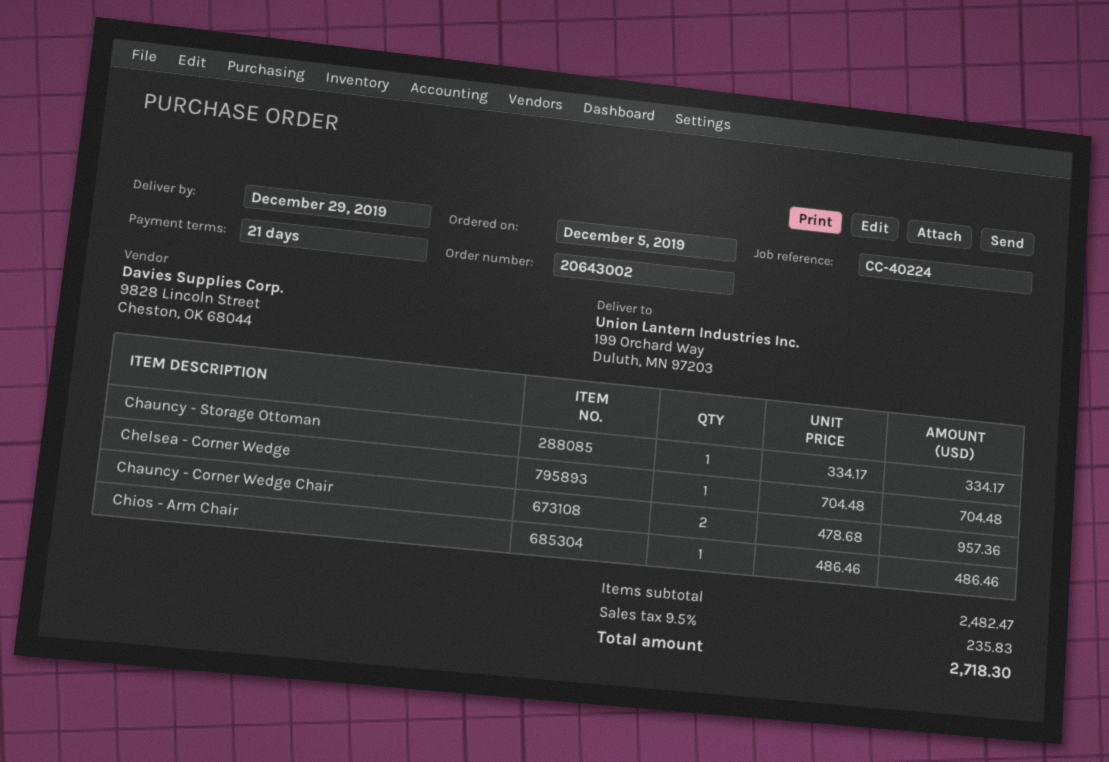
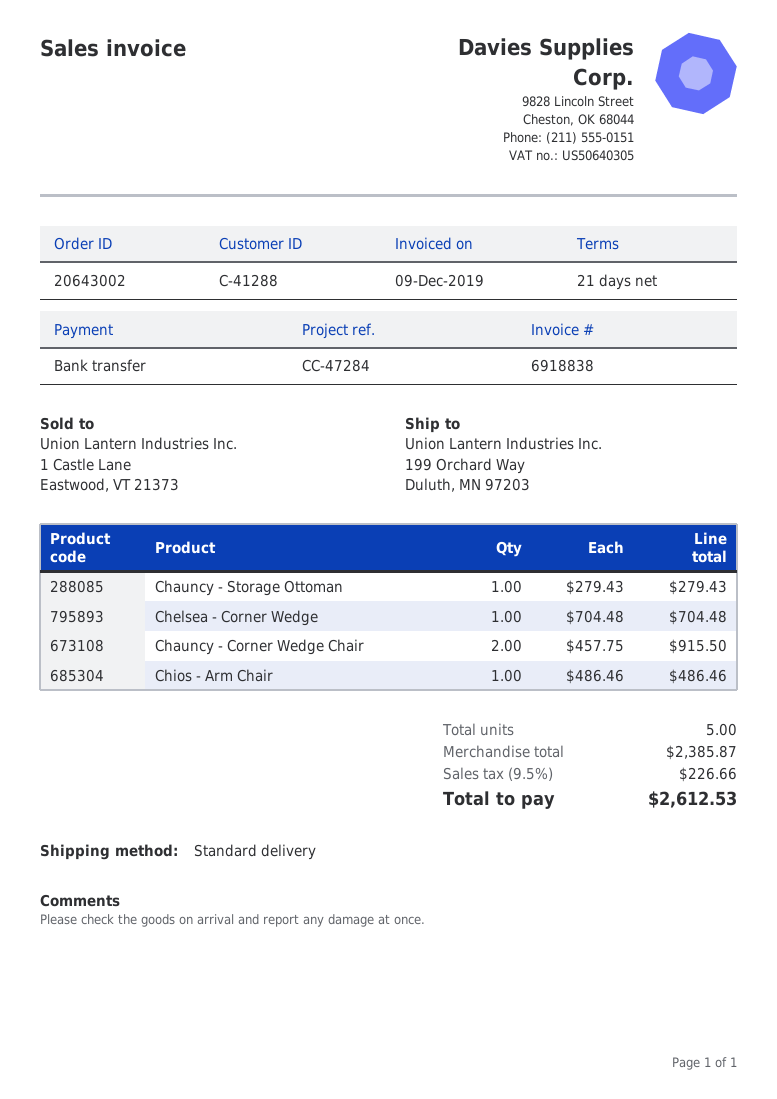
reference: CC-40224 -> CC-47284
Chauncy - Storage Ottoman: 1 x 334.17 = 334.17 -> 1 x 279.43 = 279.43
Chauncy - Corner Wedge Chair: 2 x 478.68 = 957.36 -> 2 x 457.75 = 915.50
subtotal: 2482.47 -> 2385.87
tax: 9.5% = 235.83 -> 9.5% = 226.66
total: 2718.30 -> 2612.53

